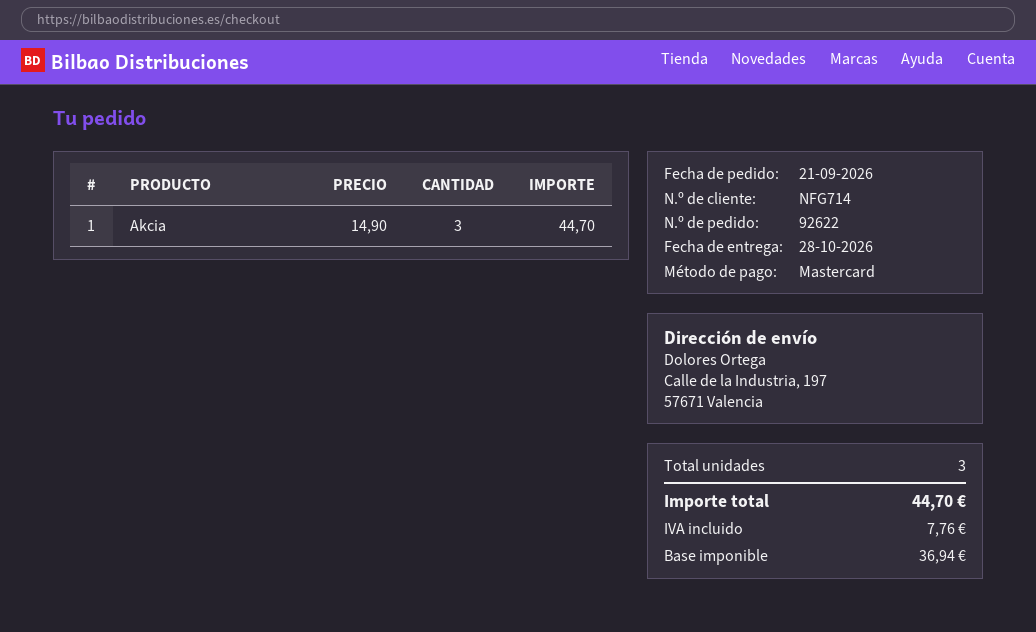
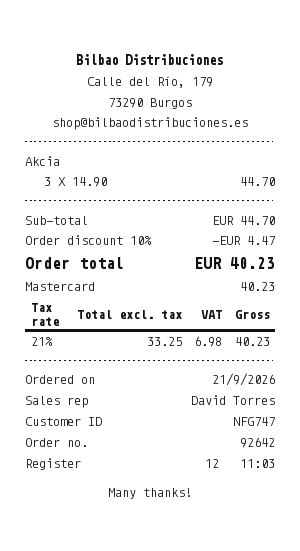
order number: 92622 -> 92642
customer number: NFG714 -> NFG747
discount: none -> 10% = 4.47
net: 36.94 -> 33.25
tax: 7.76 -> 6.98
total: 44.70 -> 40.23

